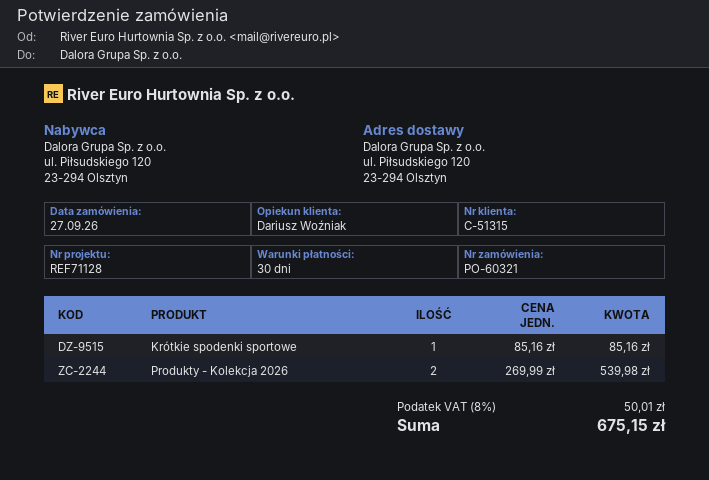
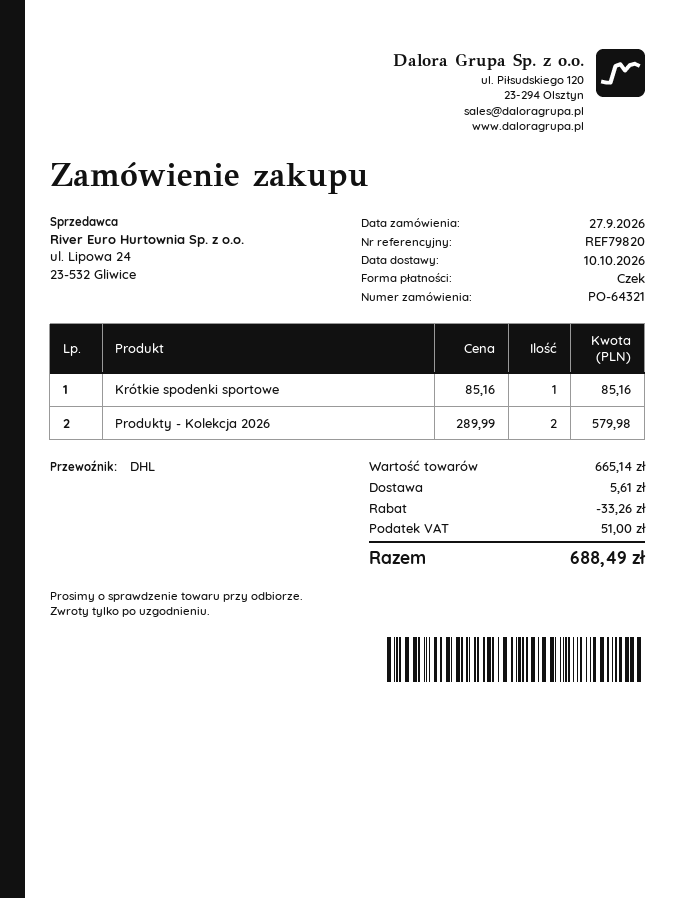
order number: PO-60321 -> PO-64321
reference: REF71128 -> REF79820
Produkty - Kolekcja 2026: 2 x 269.99 = 539.98 -> 2 x 289.99 = 579.98
discount: none -> 33.26
shipping: none -> 5.61
tax: 50.01 -> 51.00
total: 675.15 -> 688.49

